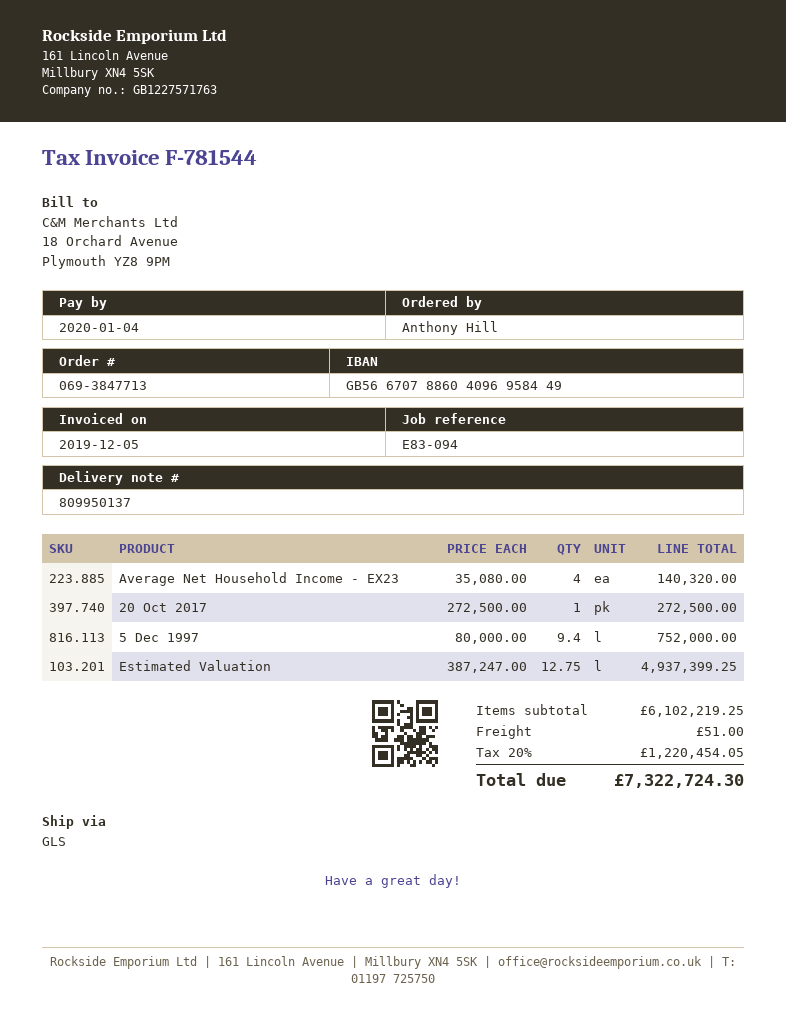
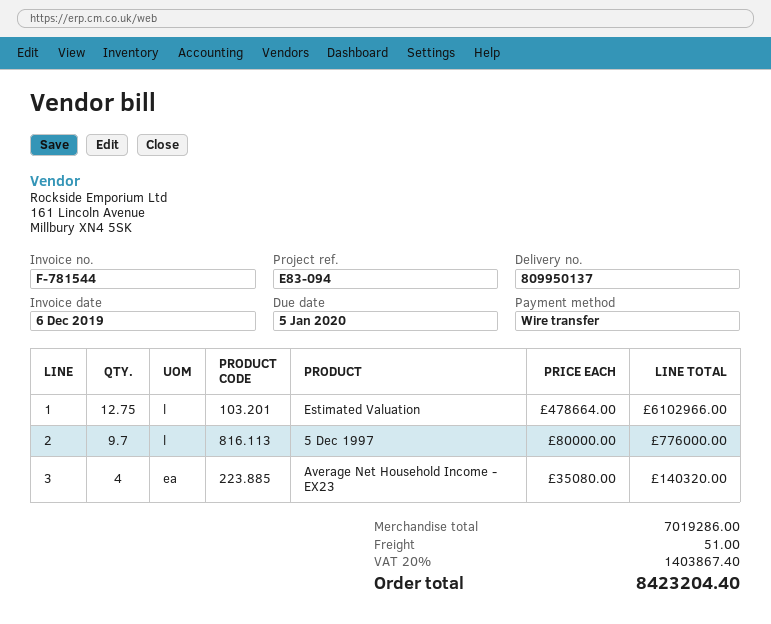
invoice date: 2019-12-05 -> 2019-12-06
due date: 2020-01-04 -> 2020-01-05
20 Oct 2017: 1 x 272500.00 = 272500.00 -> none
5 Dec 1997: 9.4 x 80000.00 = 752000.00 -> 9.7 x 80000.00 = 776000.00
Estimated Valuation: 12.75 x 387247.00 = 4937399.25 -> 12.75 x 478664.00 = 6102966.00
subtotal: 6102219.25 -> 7019286.00
tax: 20% = 1220454.05 -> 20% = 1403867.40
total: 7322724.30 -> 8423204.40

